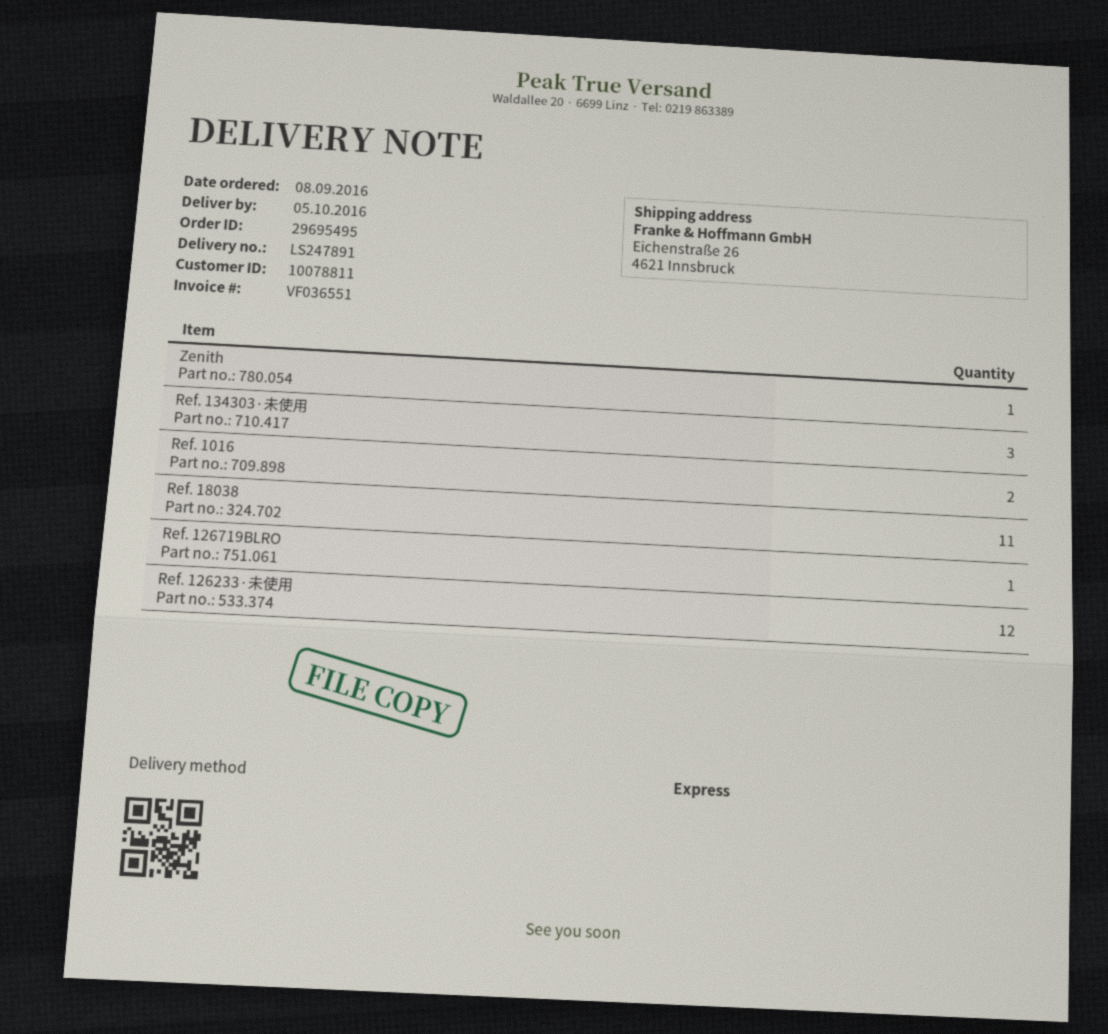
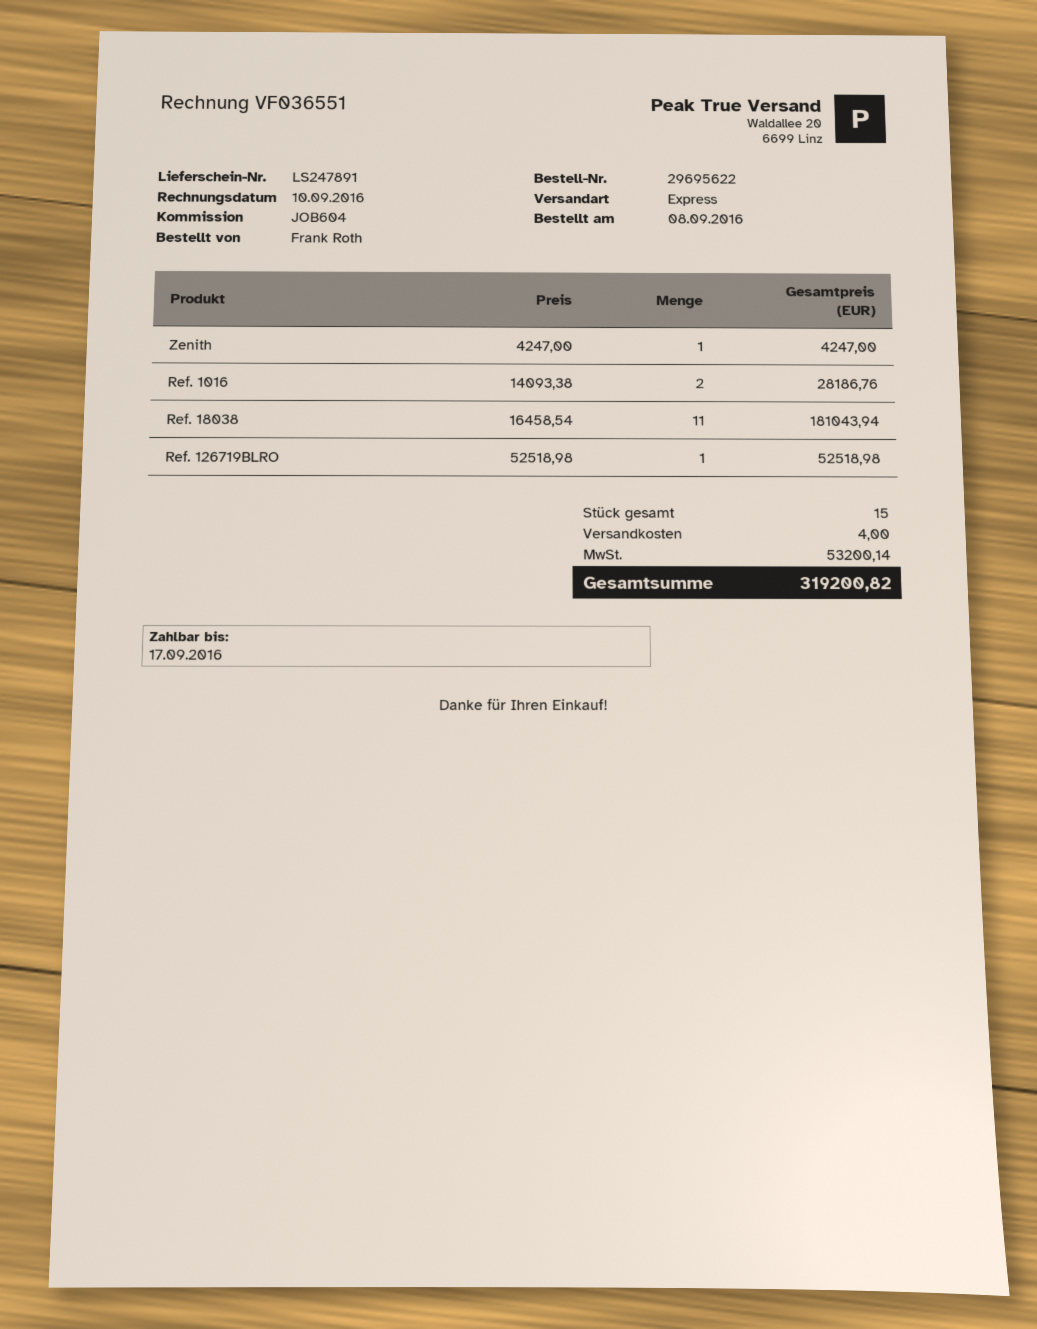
order number: 29695495 -> 29695622
Ref. 134303·未使用: 3 -> none
Ref. 126233·未使用: 12 -> none

